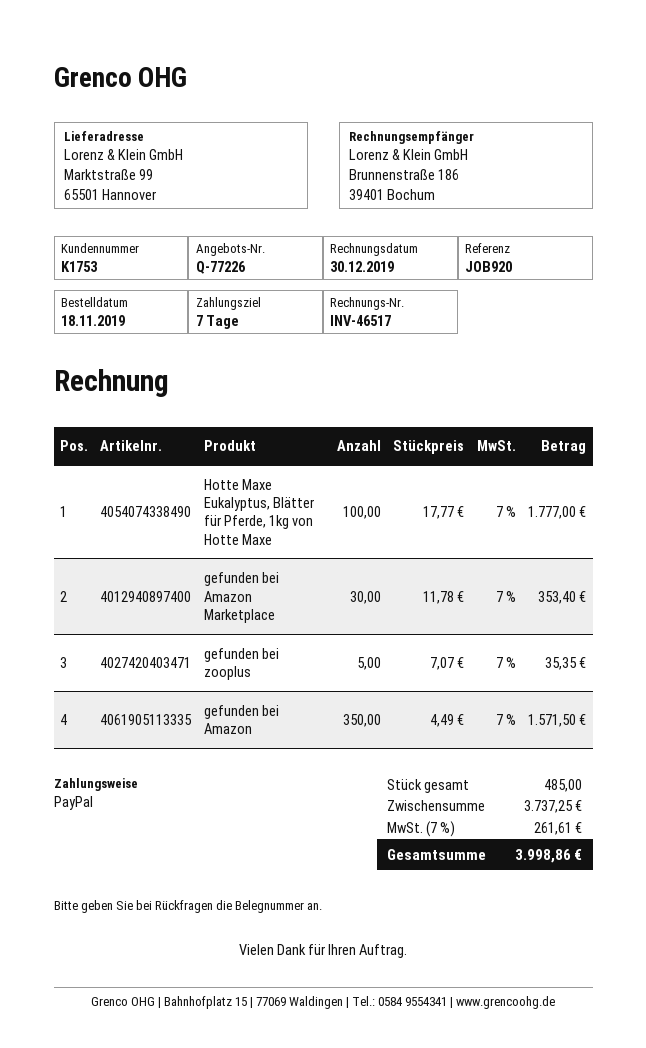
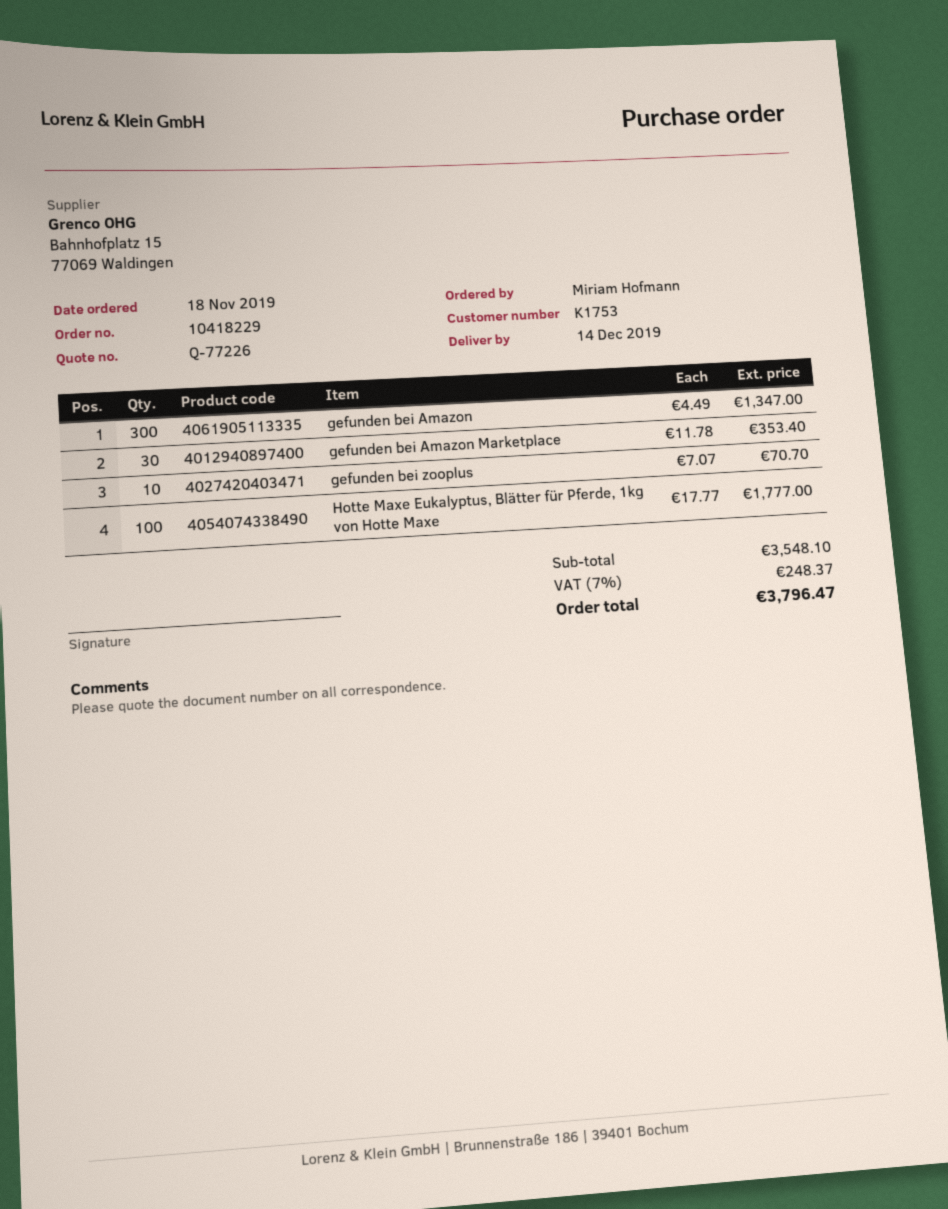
gefunden bei zooplus: 5 x 7.07 = 35.35 -> 10 x 7.07 = 70.70
gefunden bei Amazon: 350 x 4.49 = 1571.50 -> 300 x 4.49 = 1347.00
subtotal: 3737.25 -> 3548.10
tax: 7% = 261.61 -> 7% = 248.37
total: 3998.86 -> 3796.47

